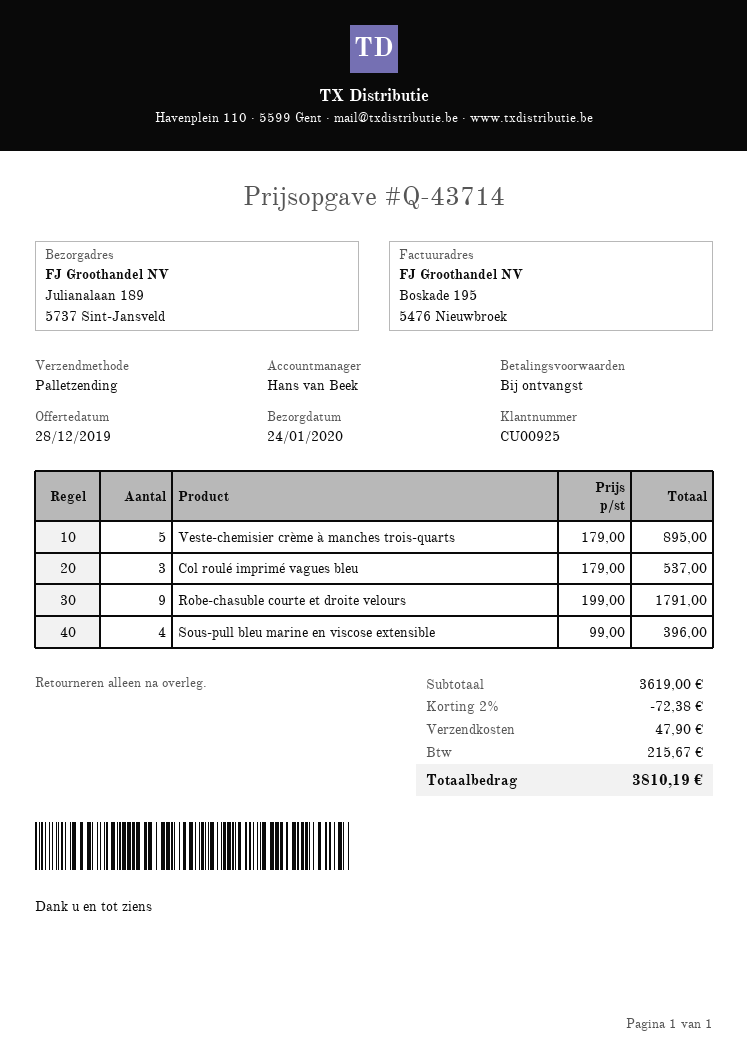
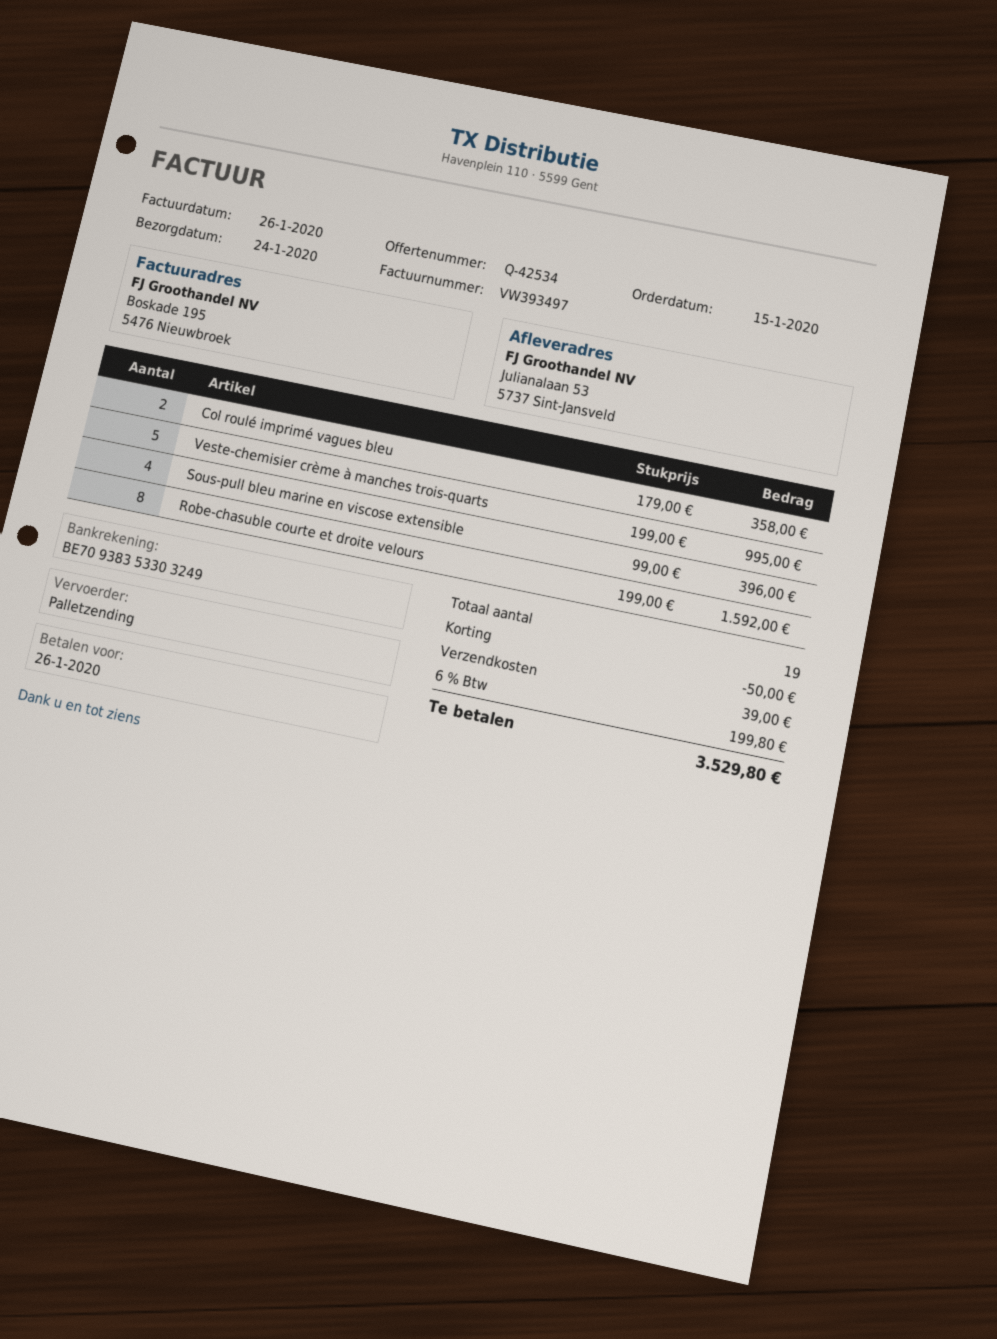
quote number: Q-43714 -> Q-42534
ship to: Julianalaan 189, 5737 Sint-Jansveld -> Julianalaan 53, 5737 Sint-Jansveld
Veste-chemisier crème à manches trois-quarts: 5 x 179.00 = 895.00 -> 5 x 199.00 = 995.00
Col roulé imprimé vagues bleu: 3 x 179.00 = 537.00 -> 2 x 179.00 = 358.00
Robe-chasuble courte et droite velours: 9 x 199.00 = 1791.00 -> 8 x 199.00 = 1592.00
discount: 72.38 -> 50.00
shipping: 47.90 -> 39.00
tax: 215.67 -> 199.80
total: 3810.19 -> 3529.80

